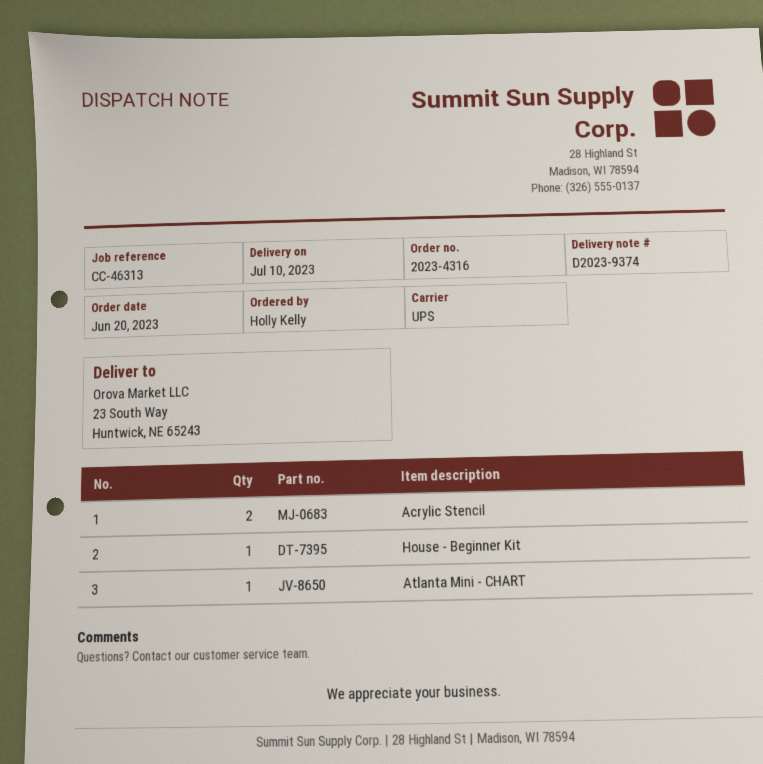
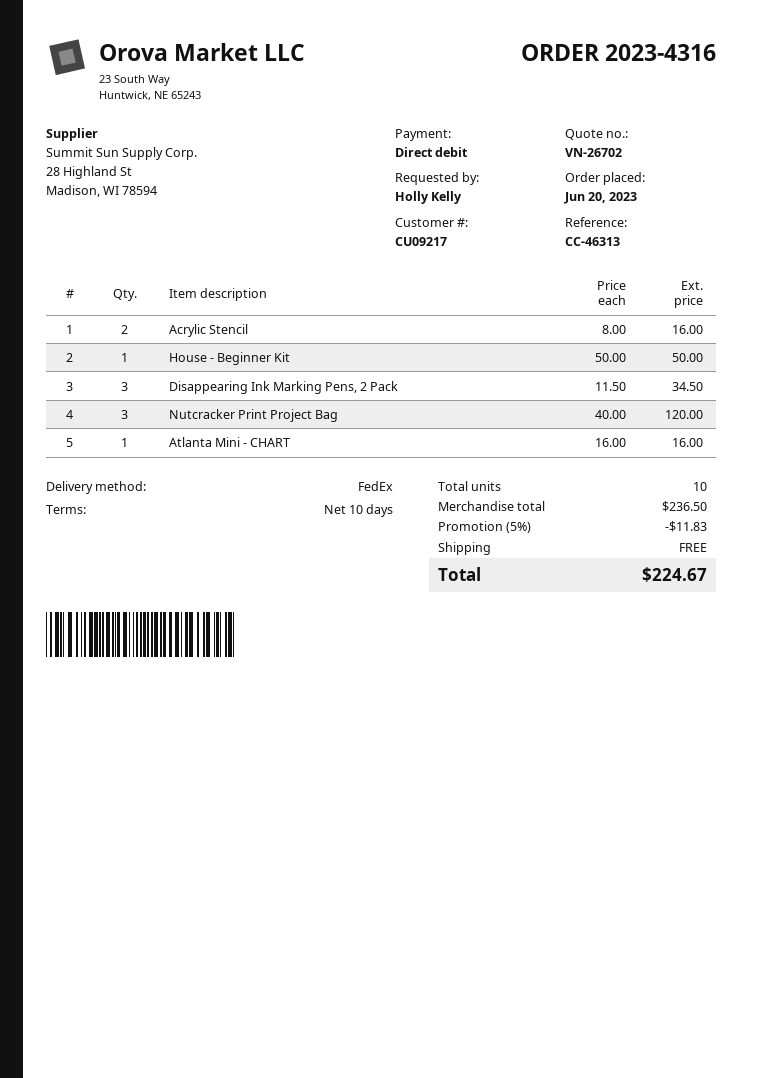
shipping method: UPS -> FedEx
Disappearing Ink Marking Pens, 2 Pack: none -> 3
Nutcracker Print Project Bag: none -> 3

